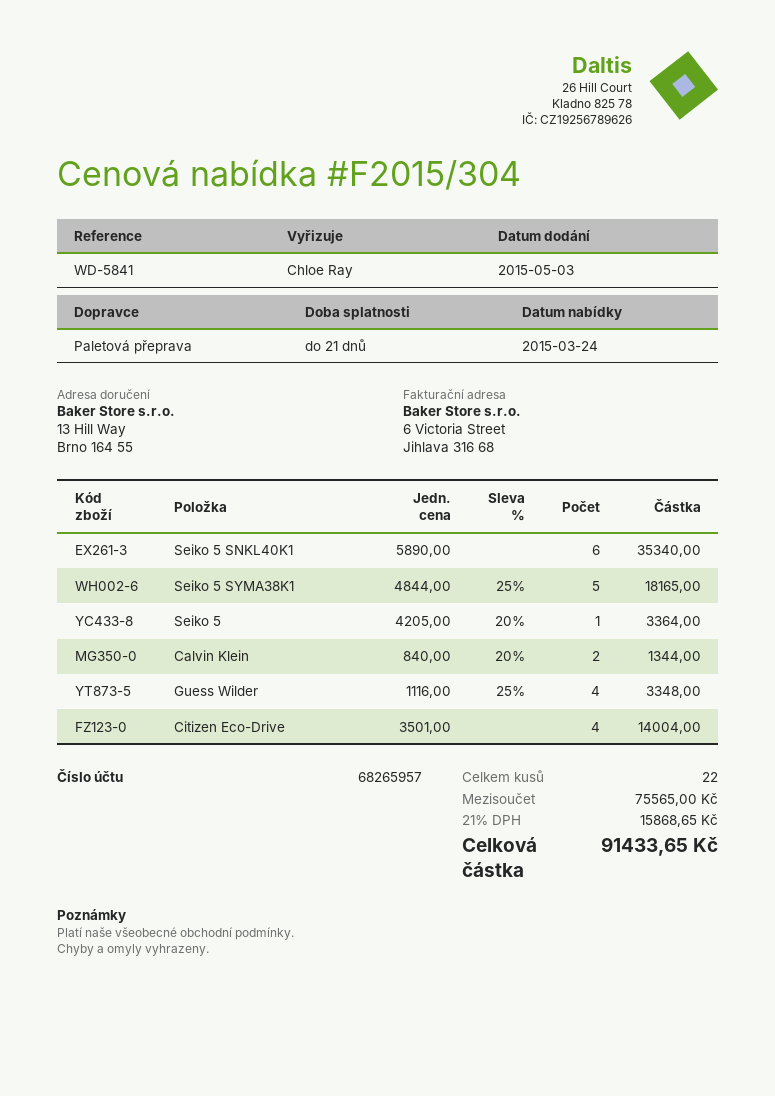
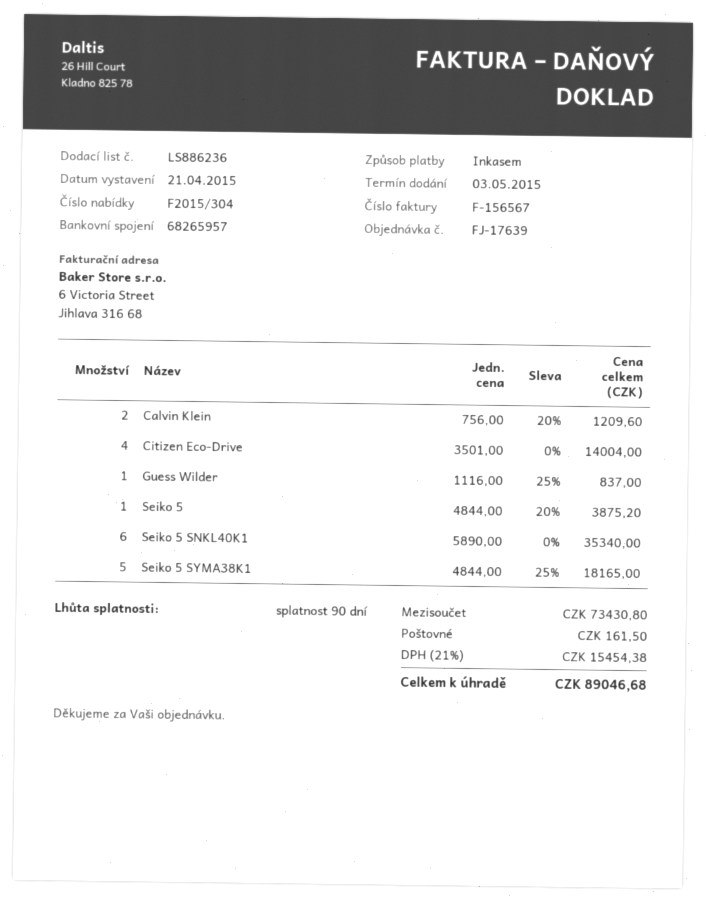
payment terms: 21 days -> 90 days
Seiko 5: 1 x 4205.00 - 20% = 3364.00 -> 1 x 4844.00 - 20% = 3875.20
Calvin Klein: 2 x 840.00 - 20% = 1344.00 -> 2 x 756.00 - 20% = 1209.60
Guess Wilder: 4 x 1116.00 - 25% = 3348.00 -> 1 x 1116.00 - 25% = 837.00
subtotal: 75565.00 -> 73430.80
shipping: none -> 161.50
tax: 21% = 15868.65 -> 21% = 15454.38
total: 91433.65 -> 89046.68

